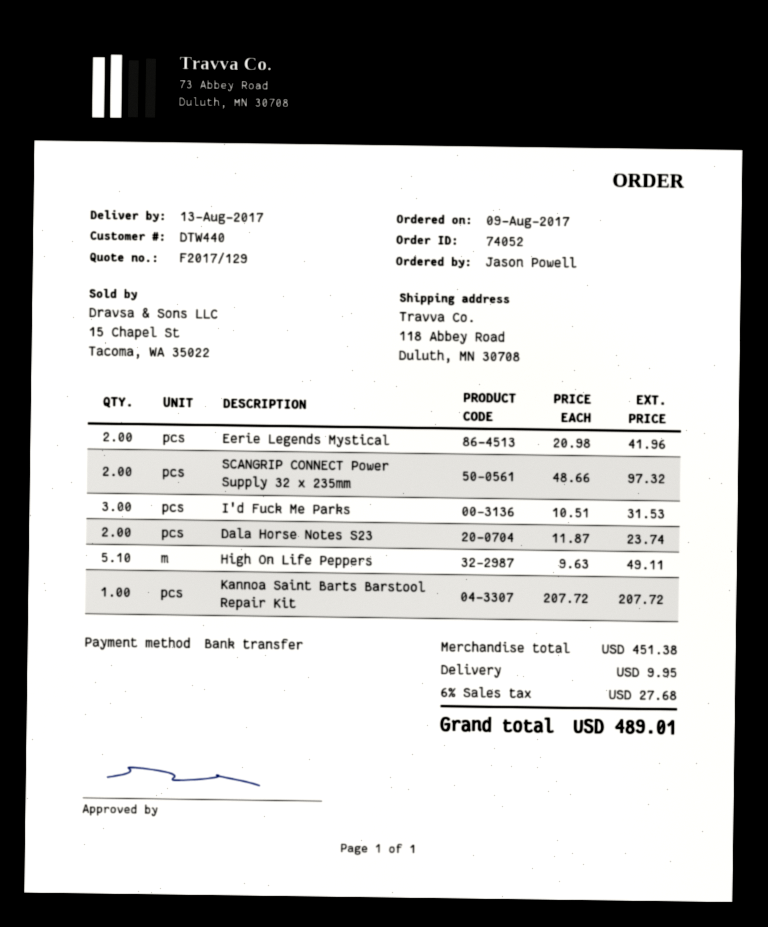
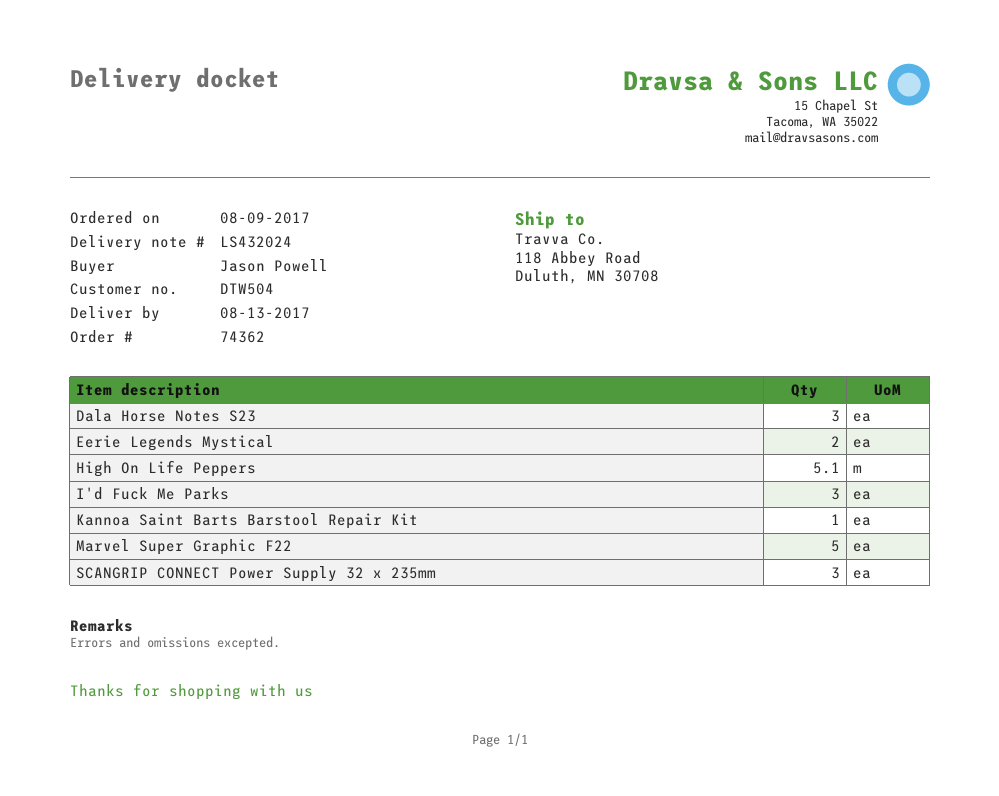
order number: 74052 -> 74362
customer number: DTW440 -> DTW504
SCANGRIP CONNECT Power Supply 32 x 235mm: 2 -> 3
Dala Horse Notes S23: 2 -> 3
Marvel Super Graphic F22: none -> 5

